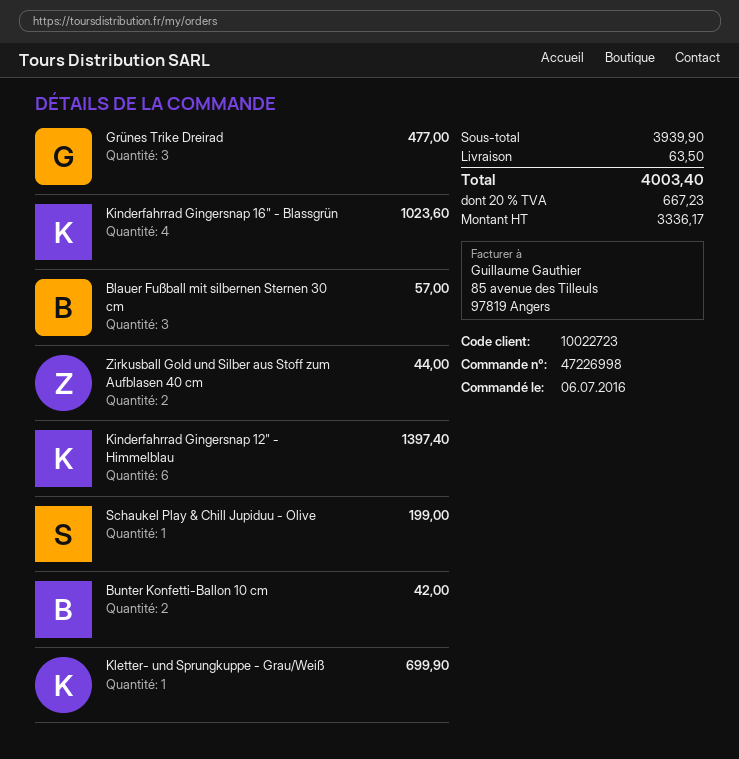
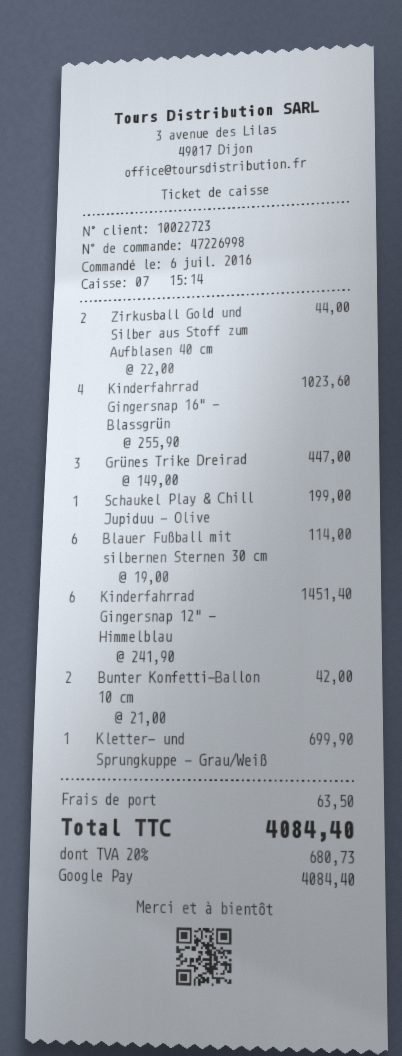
Grünes Trike Dreirad: 3 for 477.00 -> 3 for 447.00
Blauer Fußball mit silbernen Sternen 30 cm: 3 for 57.00 -> 6 for 114.00
Kinderfahrrad Gingersnap 12" - Himmelblau: 6 for 1397.40 -> 6 for 1451.40
tax: 20% = 667.23 -> 20% = 680.73
total: 4003.40 -> 4084.40

